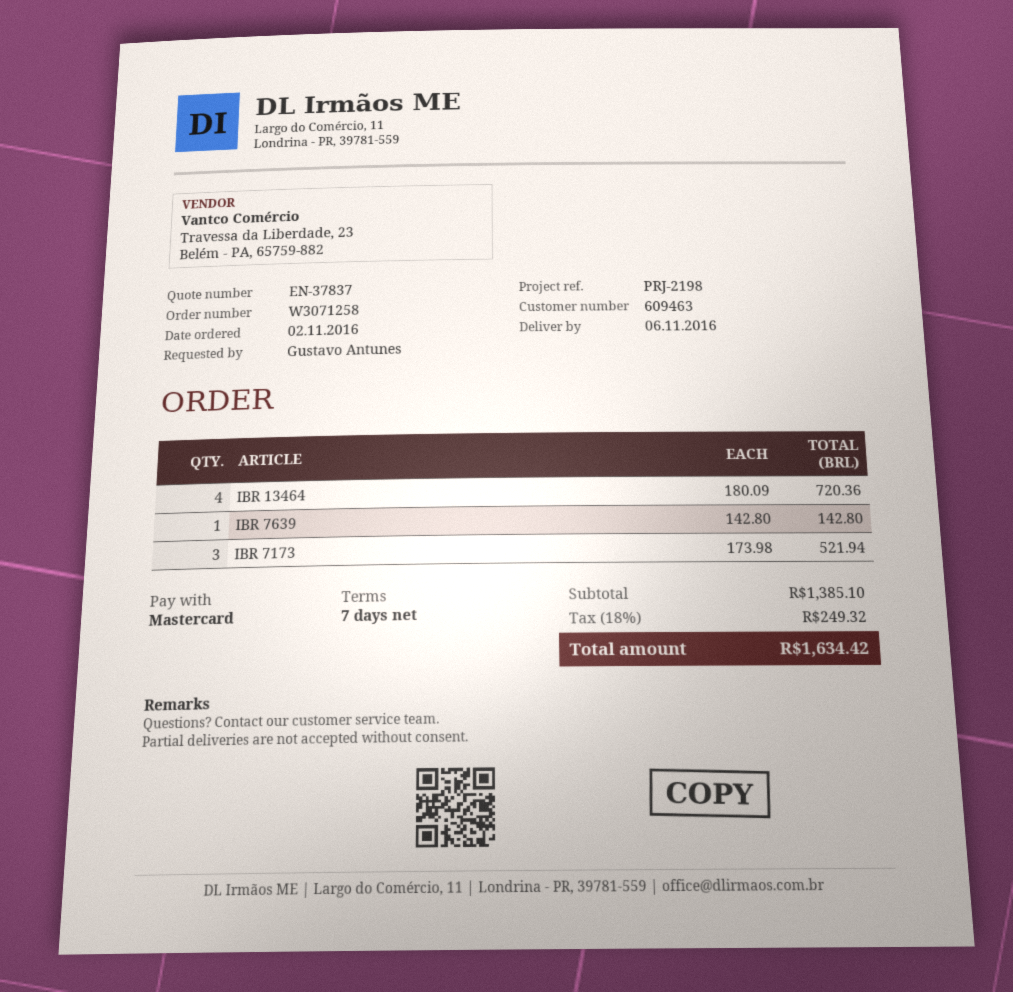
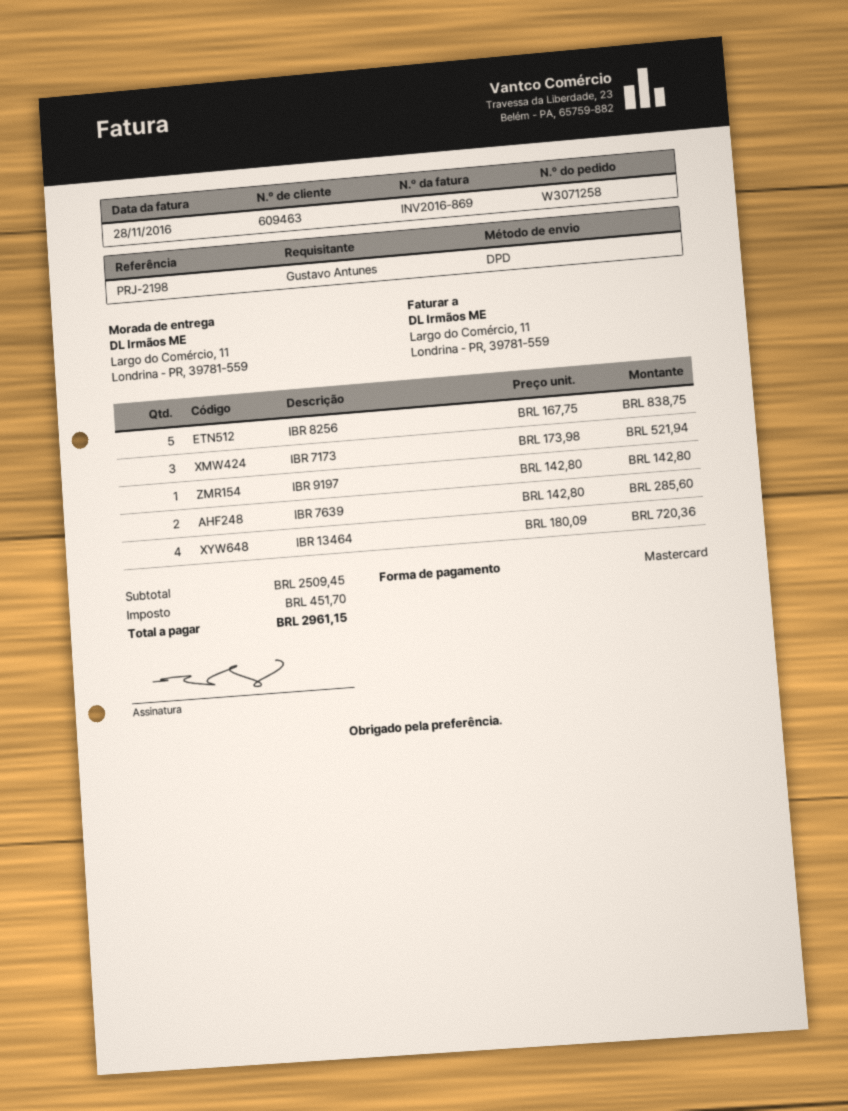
IBR 7639: 1 x 142.80 = 142.80 -> 2 x 142.80 = 285.60
IBR 8256: none -> 5 x 167.75 = 838.75
IBR 9197: none -> 1 x 142.80 = 142.80
subtotal: 1385.10 -> 2509.45
tax: 249.32 -> 451.70
total: 1634.42 -> 2961.15

